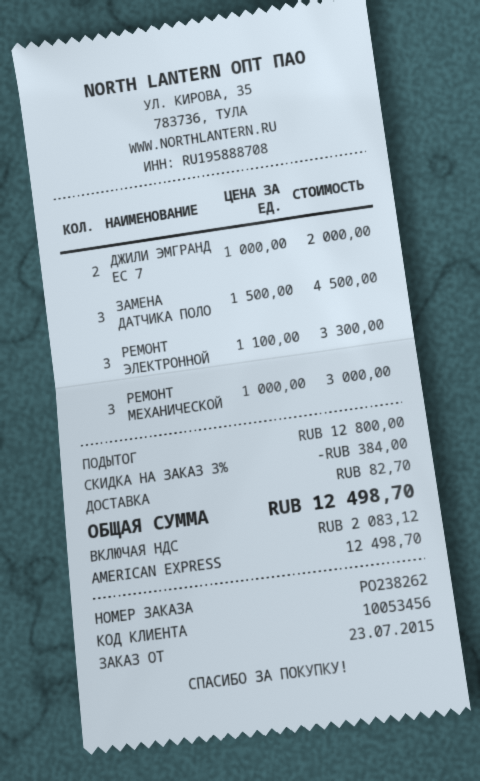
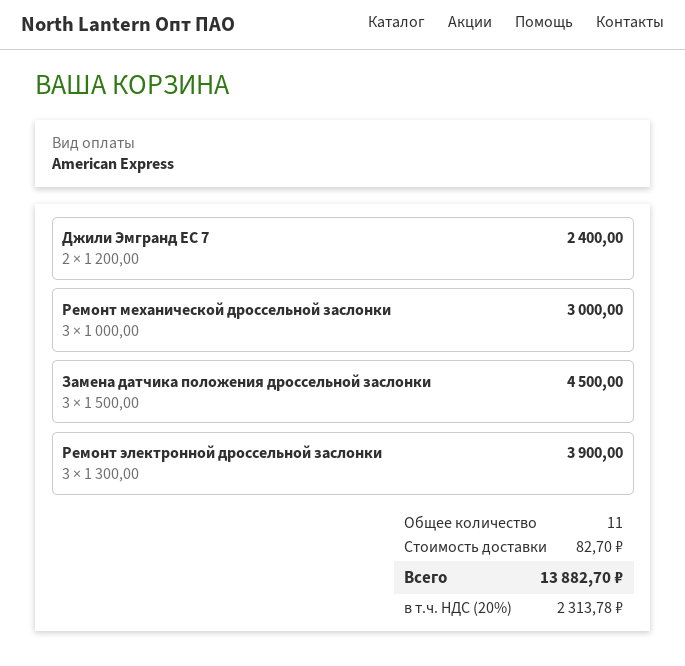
ДЖИЛИ ЭМГРАНД ЕС 7: 2 x 1000.00 = 2000.00 -> 2 x 1200.00 = 2400.00
РЕМОНТ ЭЛЕКТРОННОЙ: 3 x 1100.00 = 3300.00 -> 3 x 1300.00 = 3900.00
discount: 3% = 384.00 -> none
tax: 2083.12 -> 2313.78
total: 12498.70 -> 13882.70

